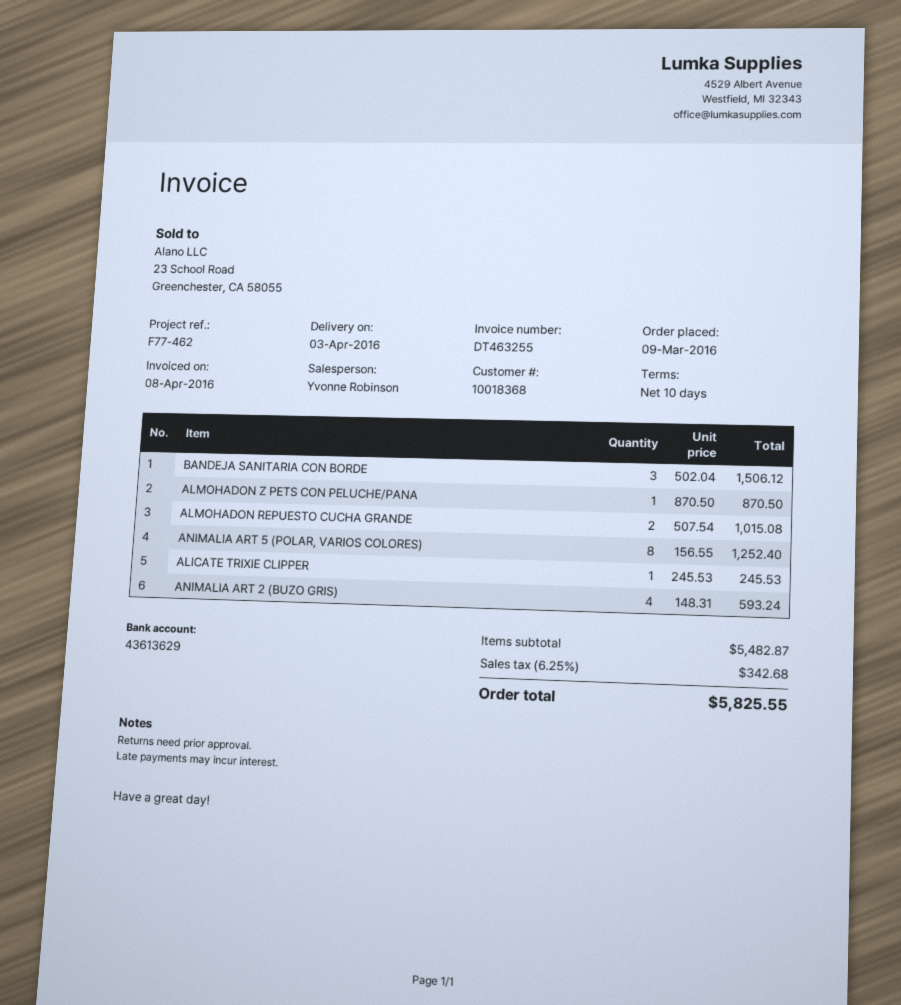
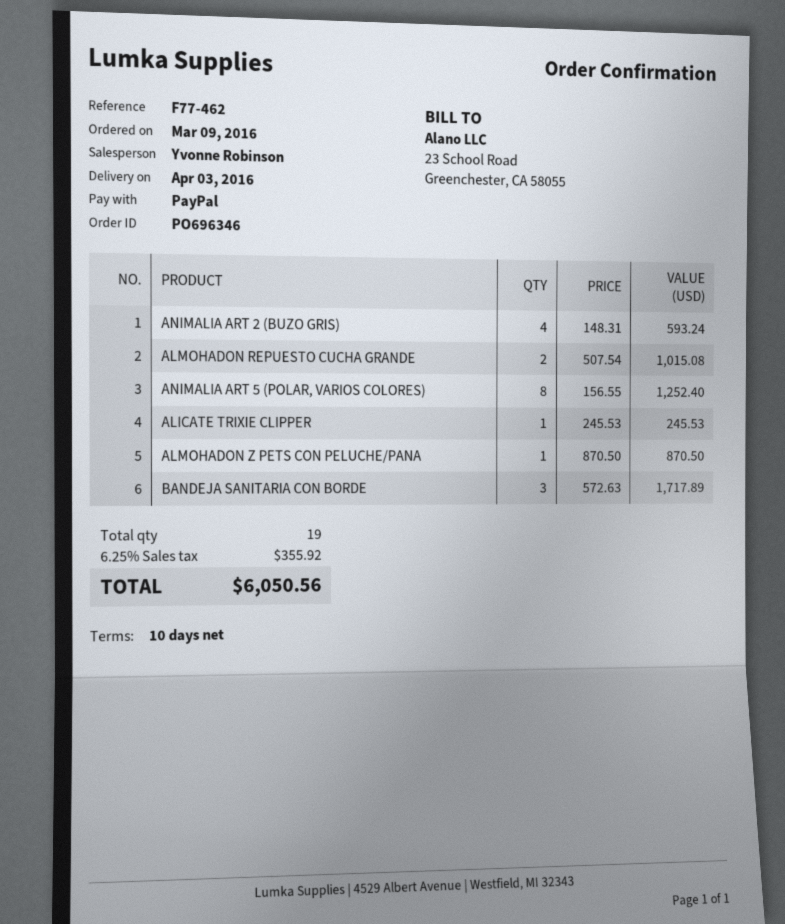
BANDEJA SANITARIA CON BORDE: 3 x 502.04 = 1506.12 -> 3 x 572.63 = 1717.89
tax: 6.25% = 342.68 -> 6.25% = 355.92
total: 5825.55 -> 6050.56

